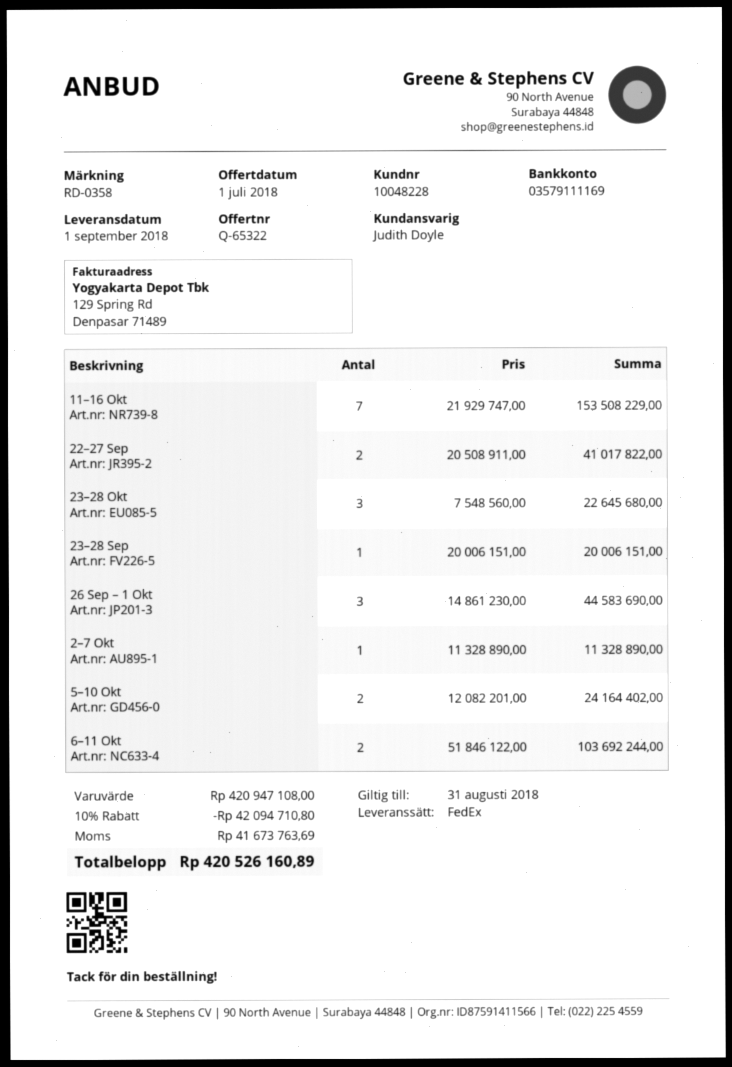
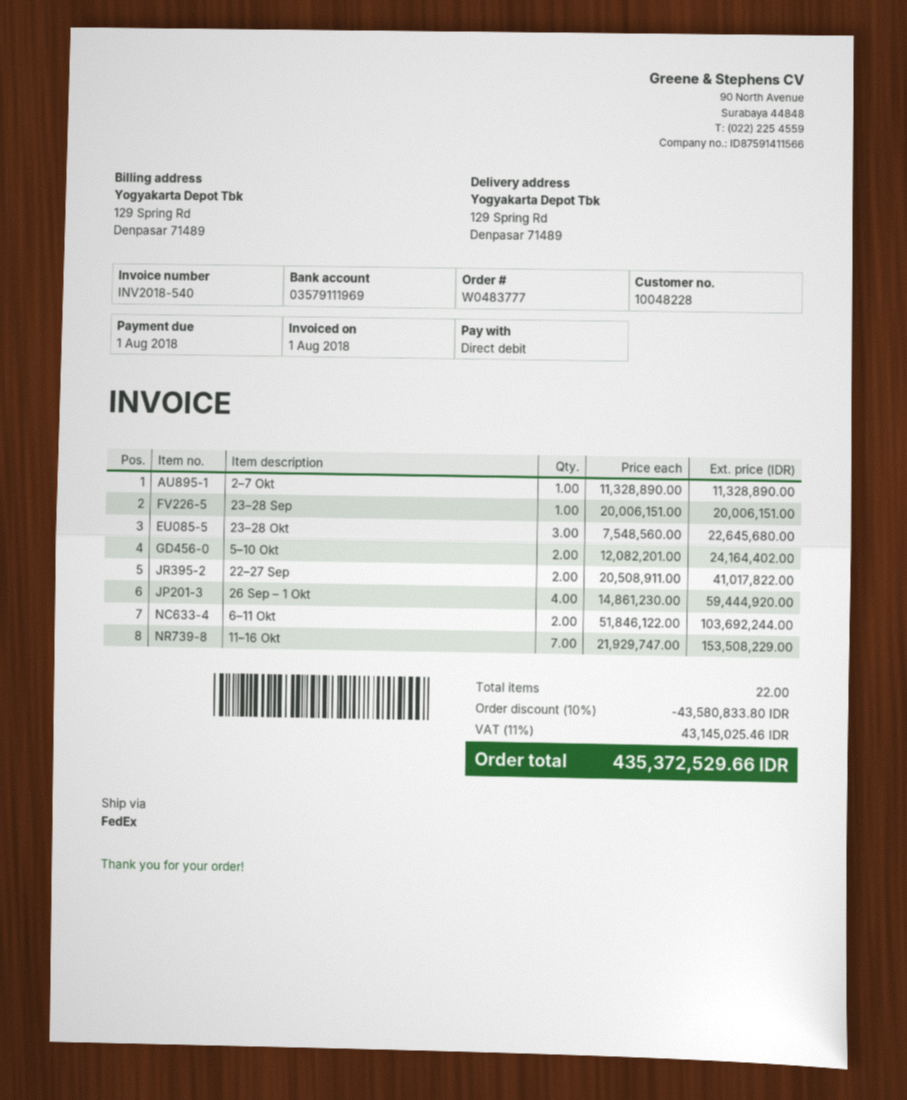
bank account: 03579111169 -> 03579111969
26 Sep – 1 Okt: 3 x 14861230.00 = 44583690.00 -> 4 x 14861230.00 = 59444920.00
discount: 10% = 42094710.80 -> 10% = 43580833.80
tax: 41673763.69 -> 43145025.46
total: 420526160.89 -> 435372529.66

